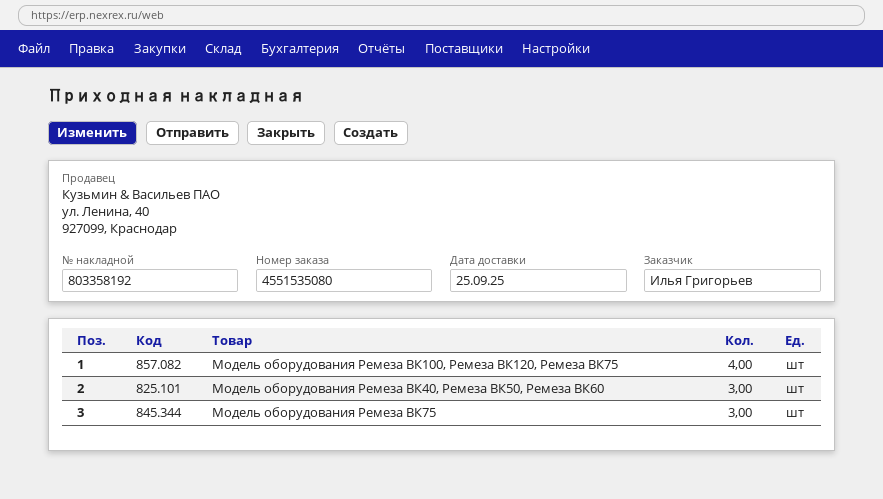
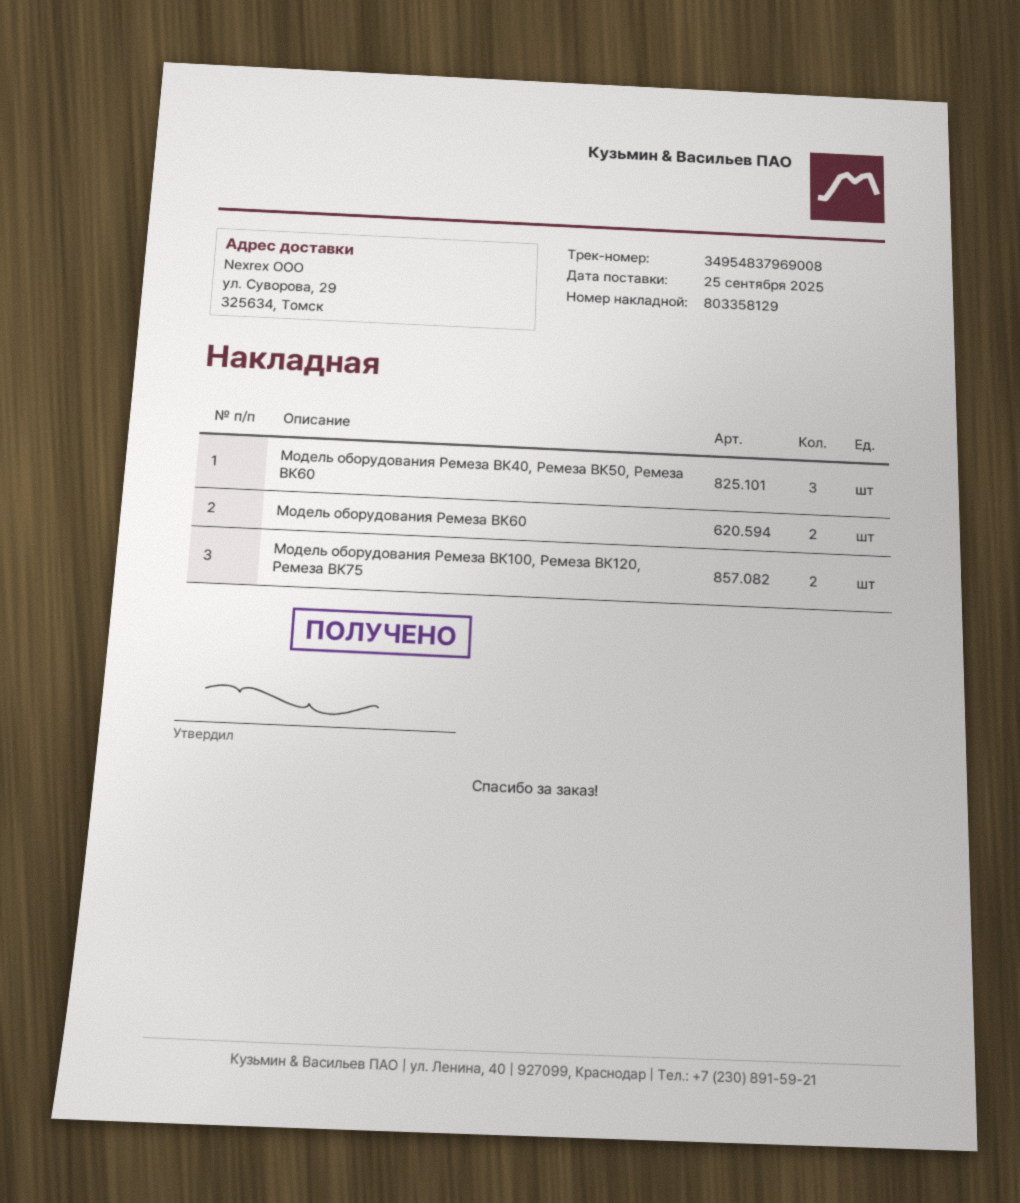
delivery note number: 803358192 -> 803358129
Модель оборудования Ремеза ВК100, Ремеза ВК120, Ремеза ВК75: 4 -> 2
Модель оборудования Ремеза ВК75: 3 -> none
Модель оборудования Ремеза ВК60: none -> 2

